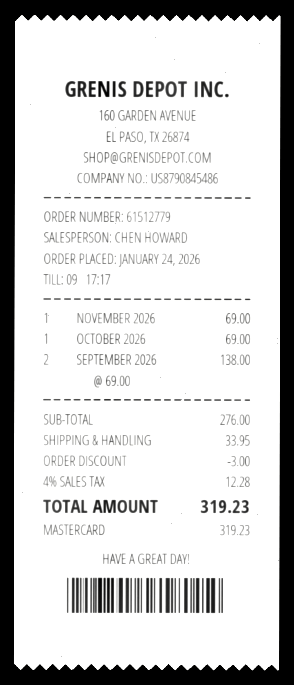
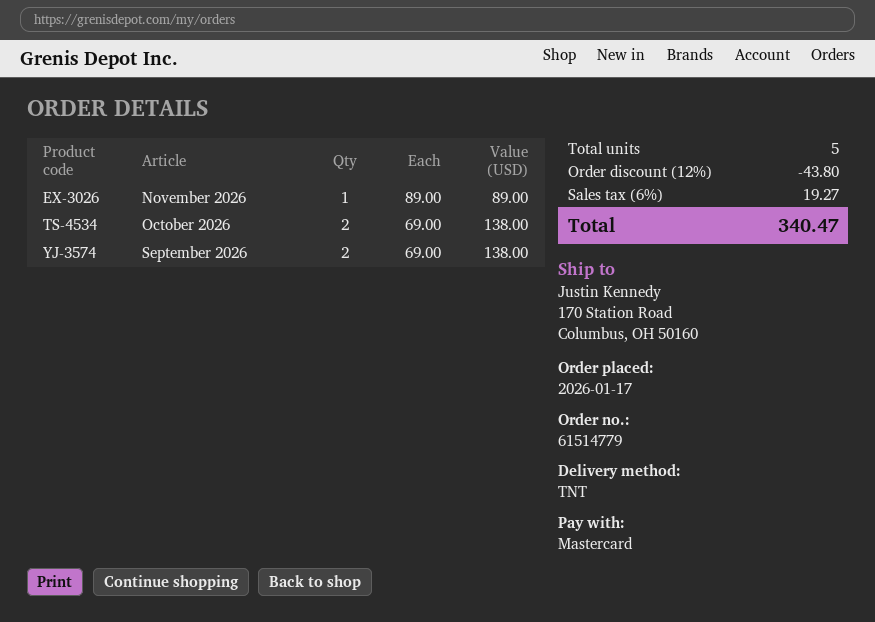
order number: 61512779 -> 61514779
order date: 2026-01-24 -> 2026-01-17
NOVEMBER 2026: 1 x 69.00 = 69.00 -> 1 x 89.00 = 89.00
OCTOBER 2026: 1 x 69.00 = 69.00 -> 2 x 69.00 = 138.00
discount: 3.00 -> 43.80
shipping: 33.95 -> none
tax: 4% = 12.28 -> 6% = 19.27
total: 319.23 -> 340.47

